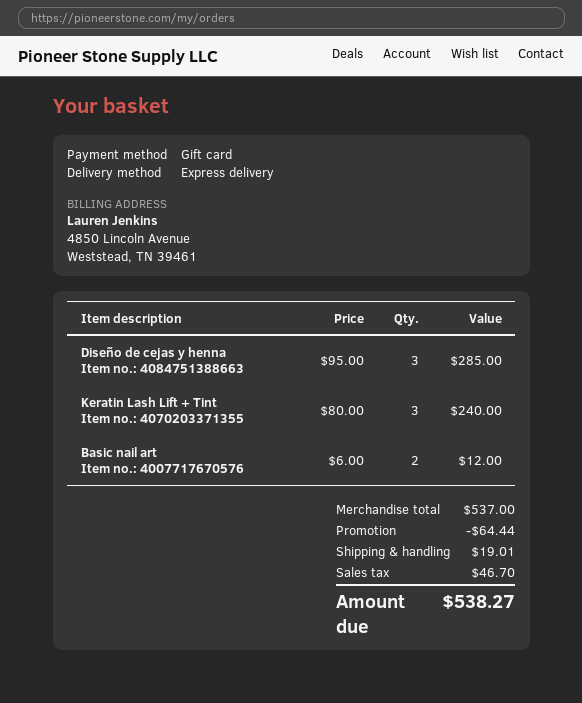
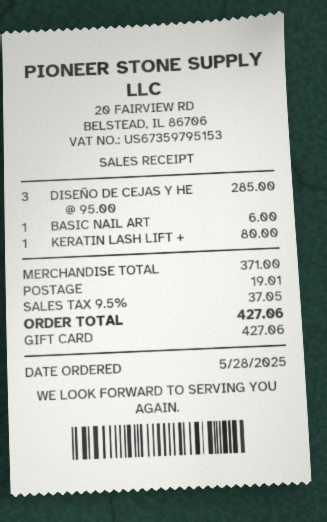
Keratin Lash Lift + Tint: 3 x 80.00 = 240.00 -> 1 x 80.00 = 80.00
Basic nail art: 2 x 6.00 = 12.00 -> 1 x 6.00 = 6.00
subtotal: 537.00 -> 371.00
discount: 64.44 -> none
tax: 46.70 -> 37.05
total: 538.27 -> 427.06

